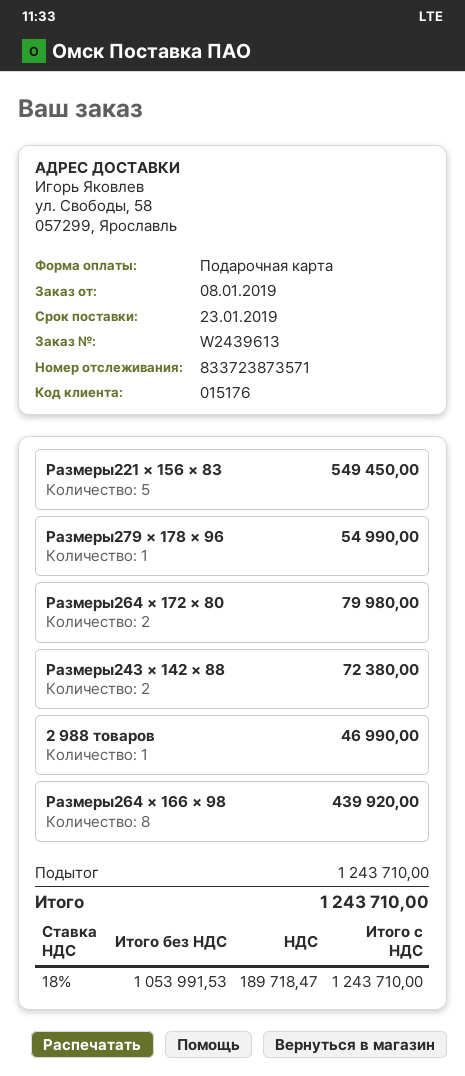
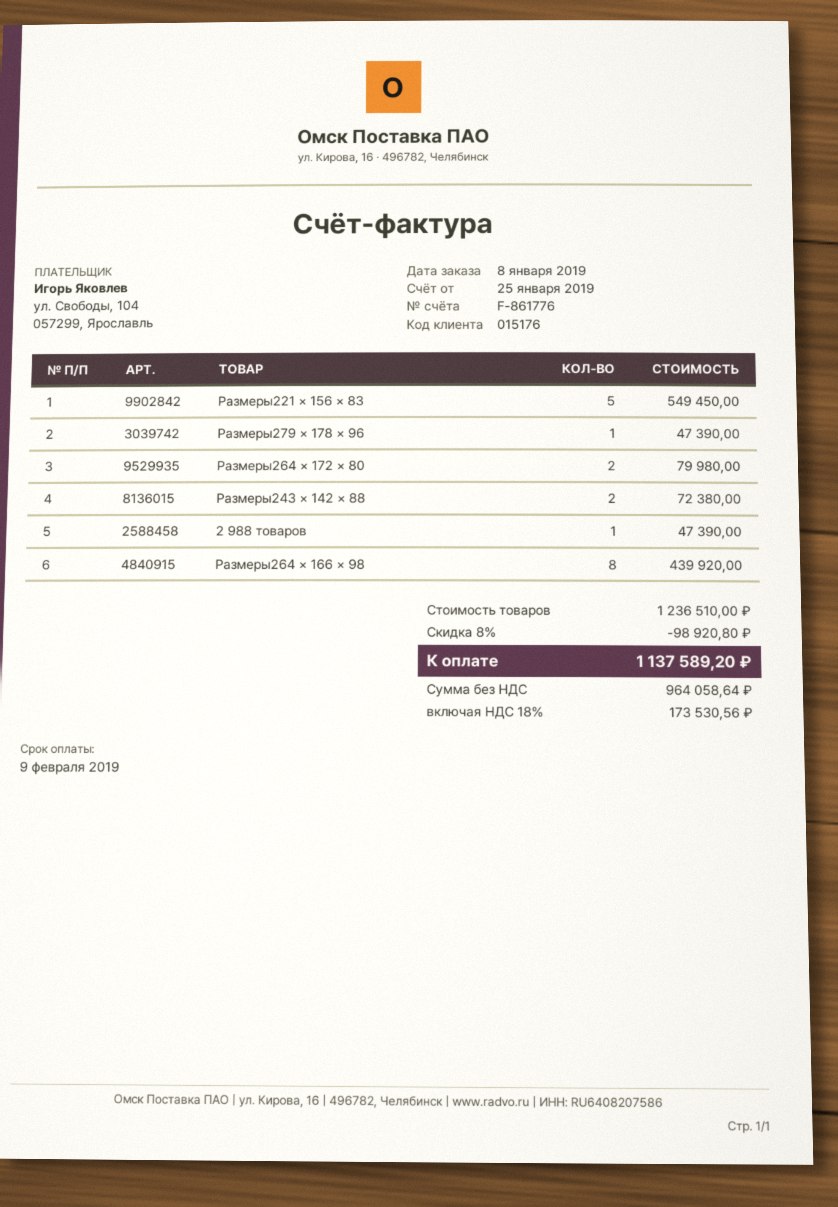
Размеры279 × 178 × 96: 1 for 54990.00 -> 1 for 47390.00
2 988 товаров: 1 for 46990.00 -> 1 for 47390.00
subtotal: 1243710.00 -> 1236510.00
discount: none -> 8% = 98920.80
net: 1053991.53 -> 964058.64
tax: 18% = 189718.47 -> 18% = 173530.56
total: 1243710.00 -> 1137589.20

